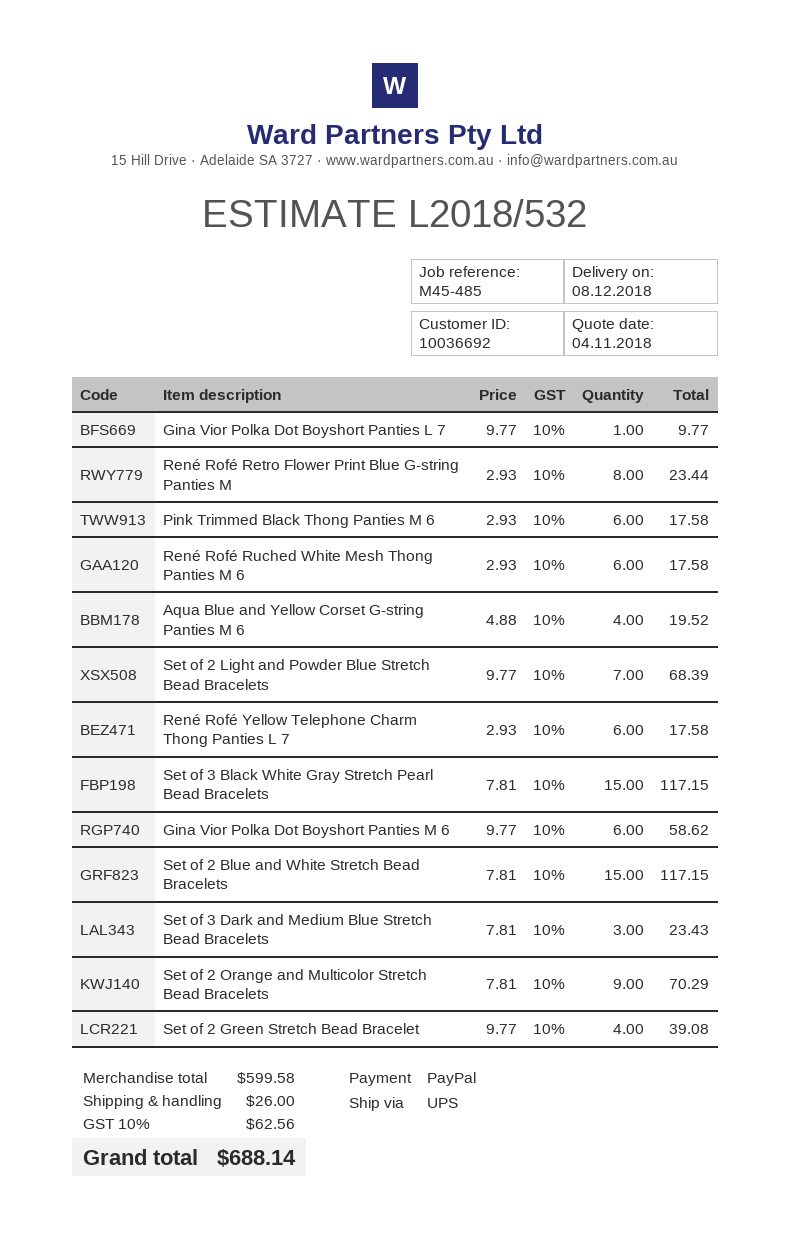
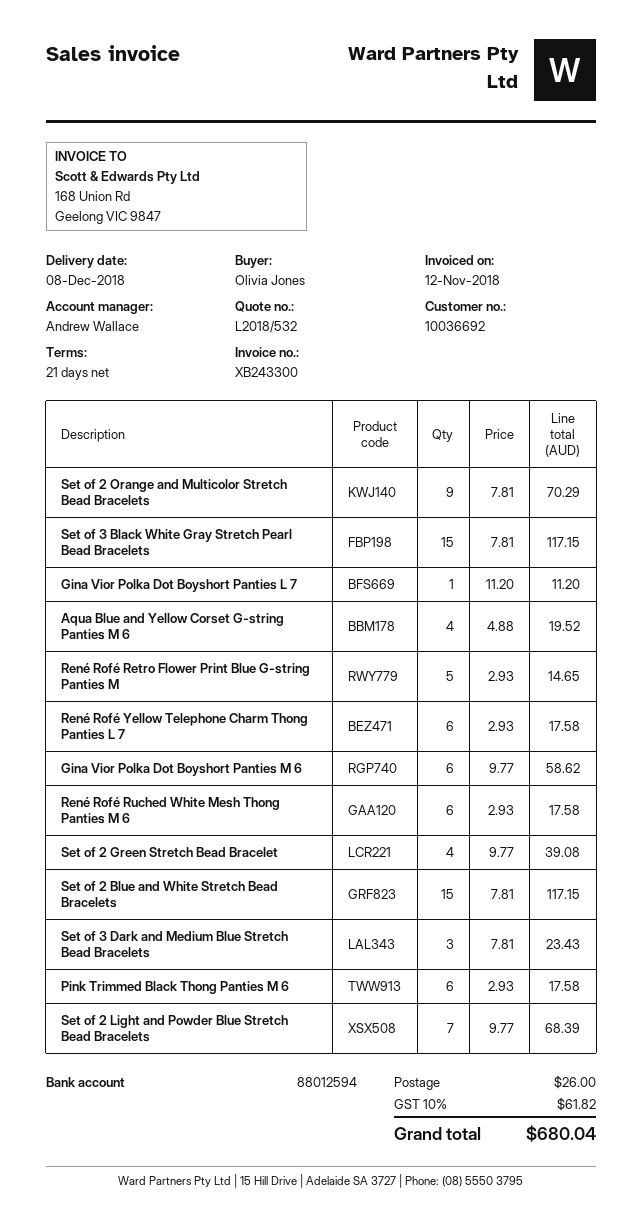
Gina Vior Polka Dot Boyshort Panties L 7: 1 x 9.77 = 9.77 -> 1 x 11.20 = 11.20
René Rofé Retro Flower Print Blue G-string Panties M: 8 x 2.93 = 23.44 -> 5 x 2.93 = 14.65
tax: 10% = 62.56 -> 10% = 61.82
total: 688.14 -> 680.04

